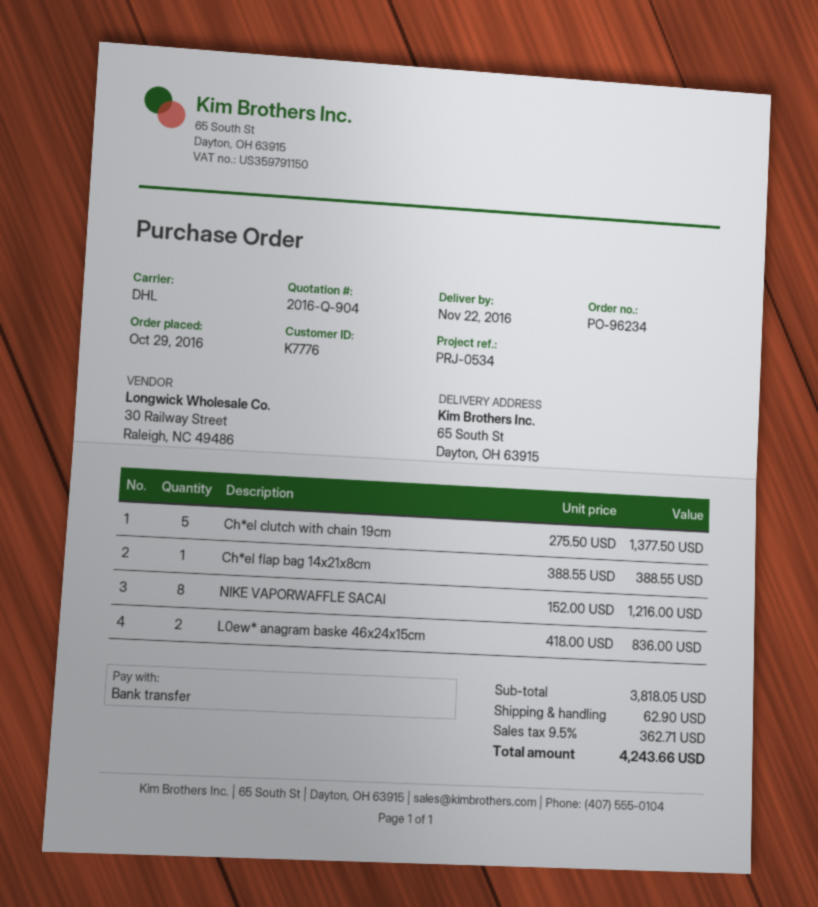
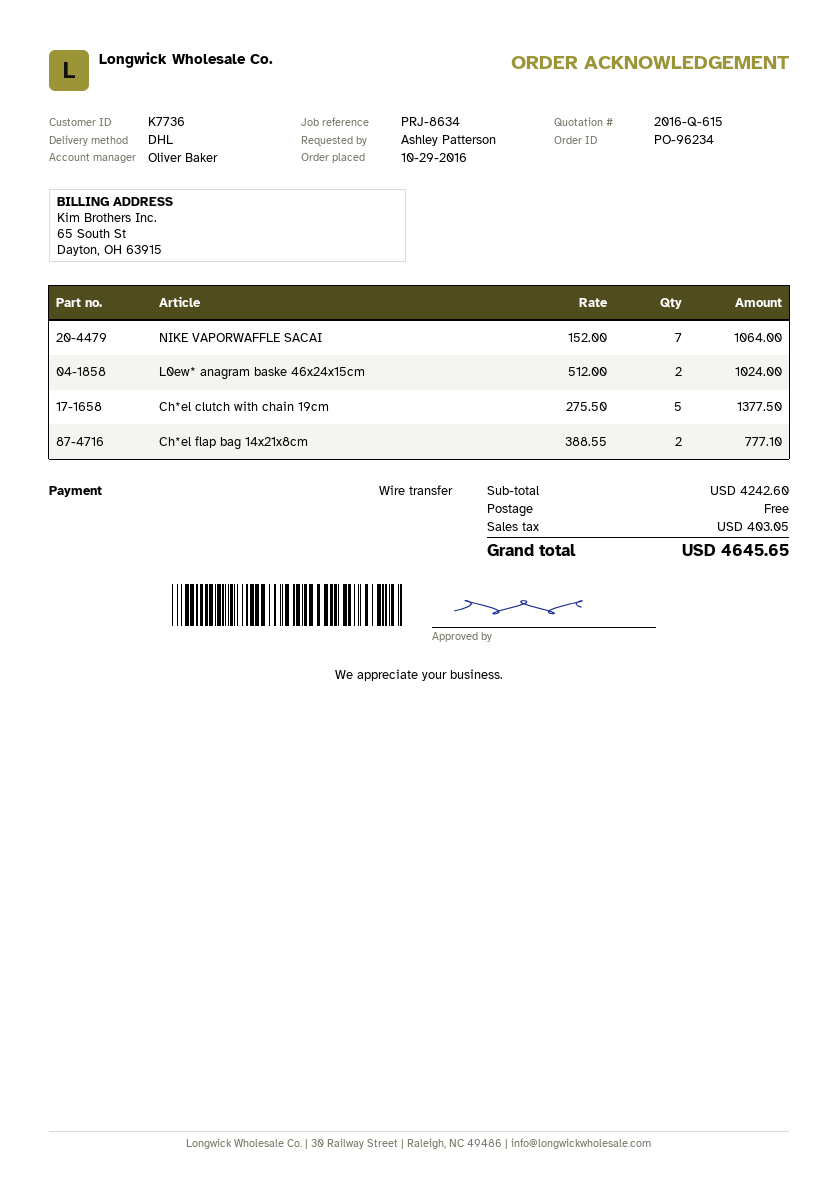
quote number: 2016-Q-904 -> 2016-Q-615
customer number: K7776 -> K7736
reference: PRJ-0534 -> PRJ-8634
Ch*el flap bag 14x21x8cm: 1 x 388.55 = 388.55 -> 2 x 388.55 = 777.10
NIKE VAPORWAFFLE SACAI: 8 x 152.00 = 1216.00 -> 7 x 152.00 = 1064.00
L0ew* anagram baske 46x24x15cm: 2 x 418.00 = 836.00 -> 2 x 512.00 = 1024.00
subtotal: 3818.05 -> 4242.60
shipping: 62.90 -> 0.00
tax: 362.71 -> 403.05
total: 4243.66 -> 4645.65

